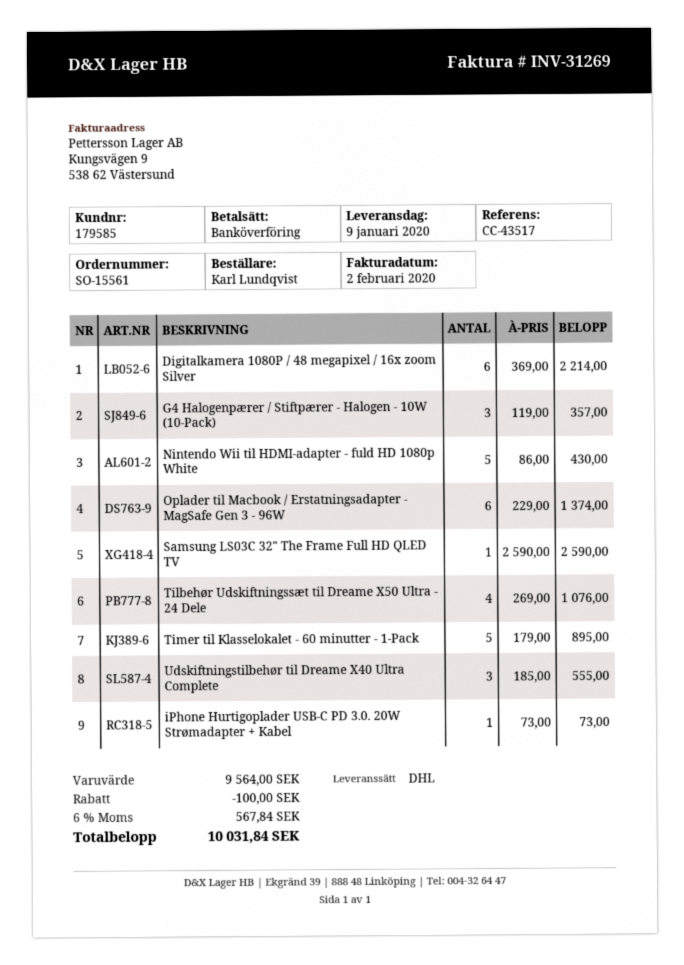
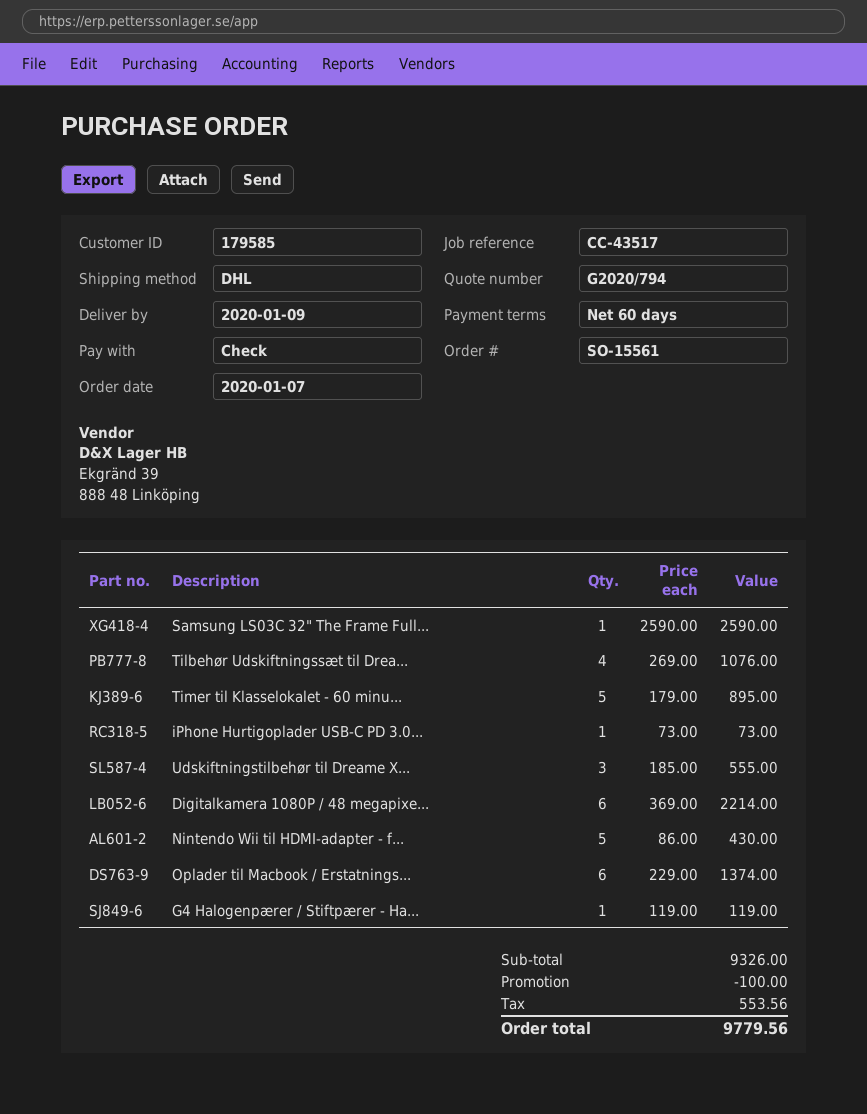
payment method: bank transfer -> cheque
G4 Halogenpærer / Stiftpærer - Halogen - 10W (10-Pack): 3 x 119.00 = 357.00 -> 1 x 119.00 = 119.00
subtotal: 9564.00 -> 9326.00
tax: 567.84 -> 553.56
total: 10031.84 -> 9779.56

